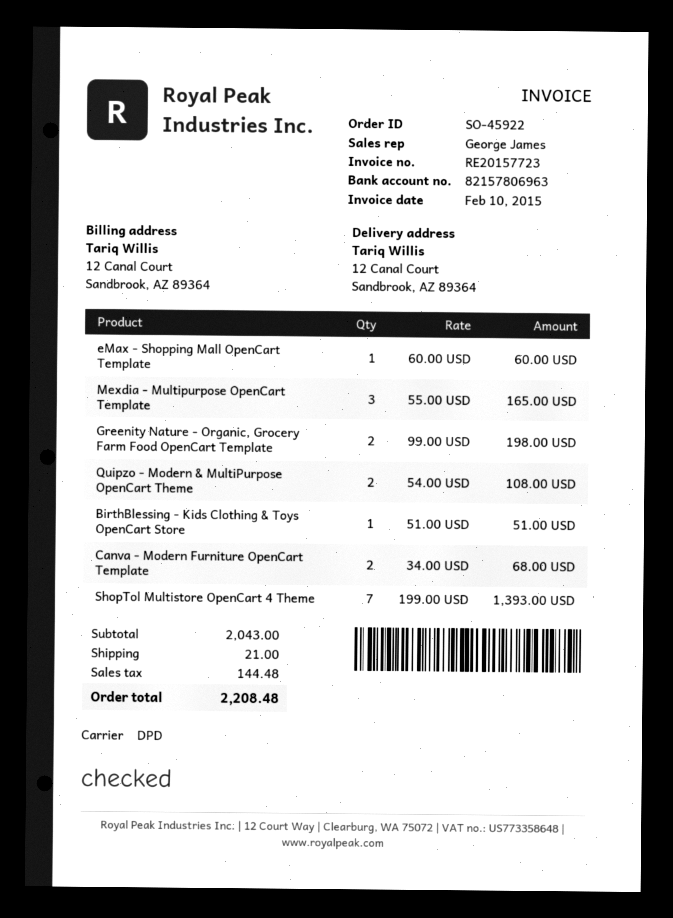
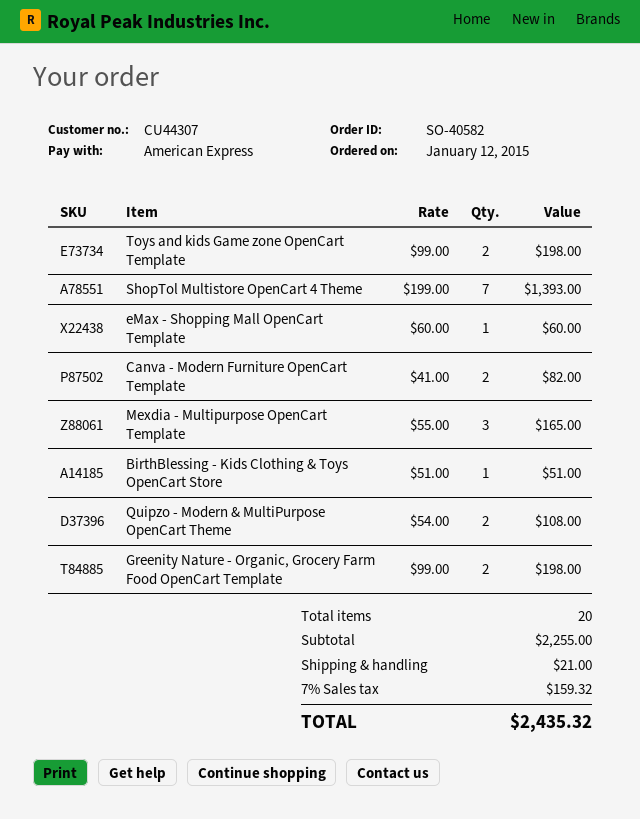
order number: SO-45922 -> SO-40582
Canva - Modern Furniture OpenCart Template: 2 x 34.00 = 68.00 -> 2 x 41.00 = 82.00
Toys and kids Game zone OpenCart Template: none -> 2 x 99.00 = 198.00
subtotal: 2043.00 -> 2255.00
tax: 144.48 -> 159.32
total: 2208.48 -> 2435.32

